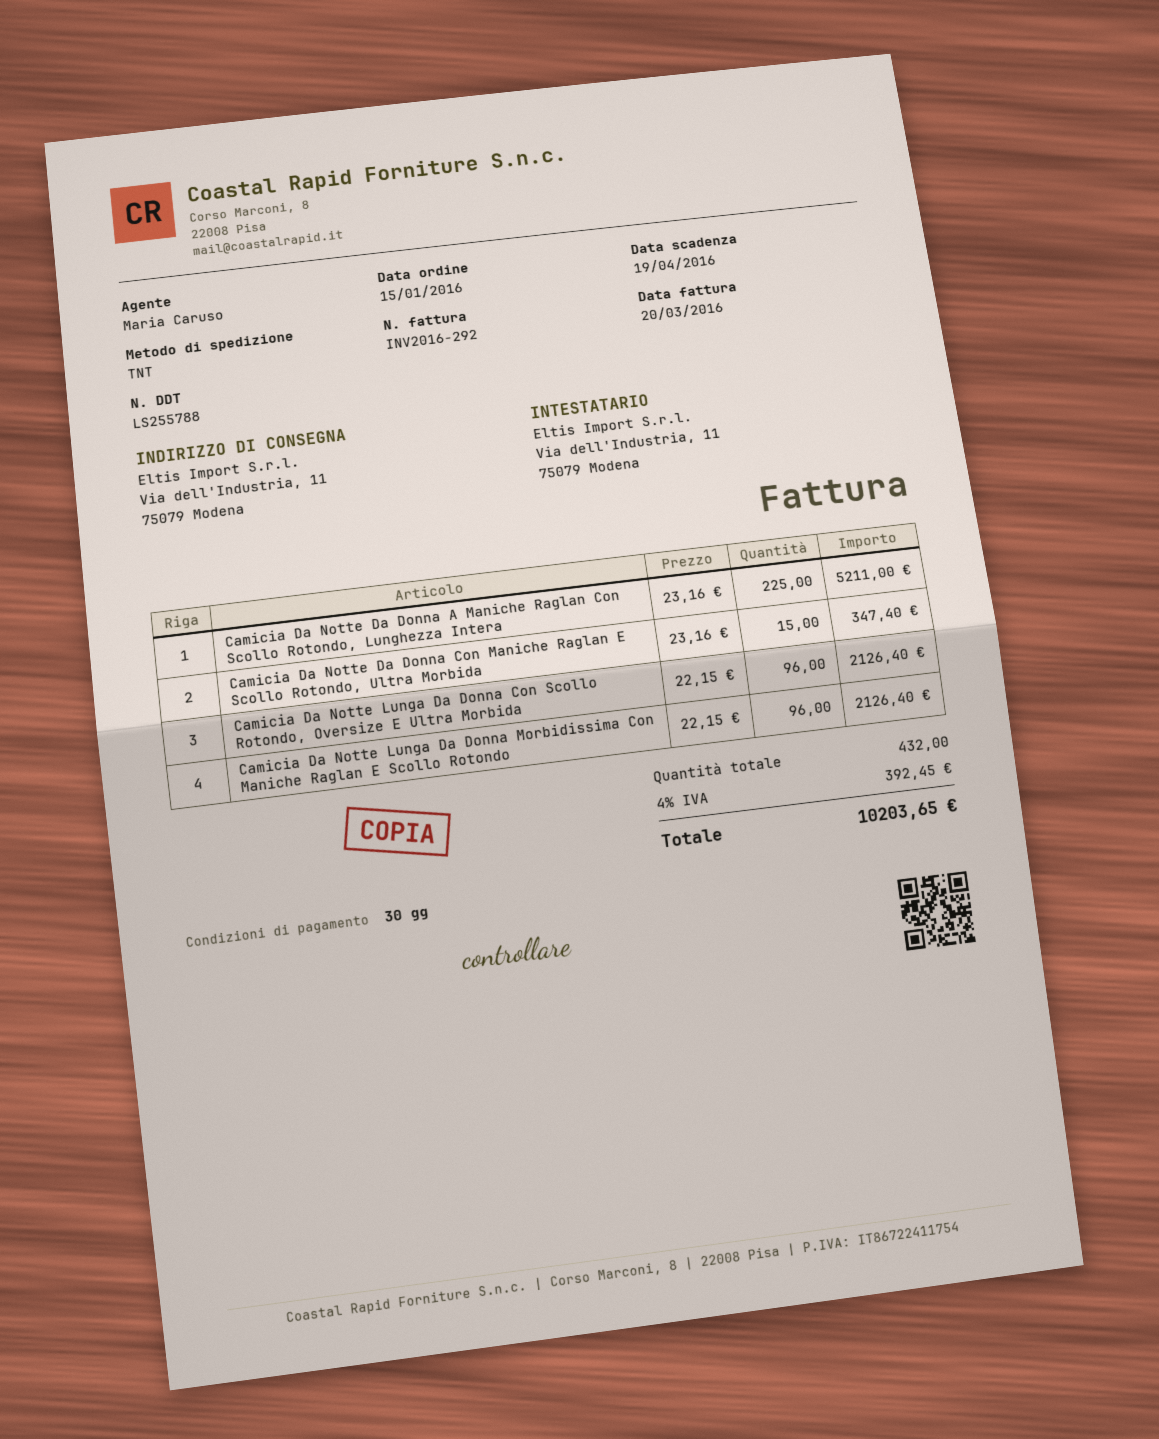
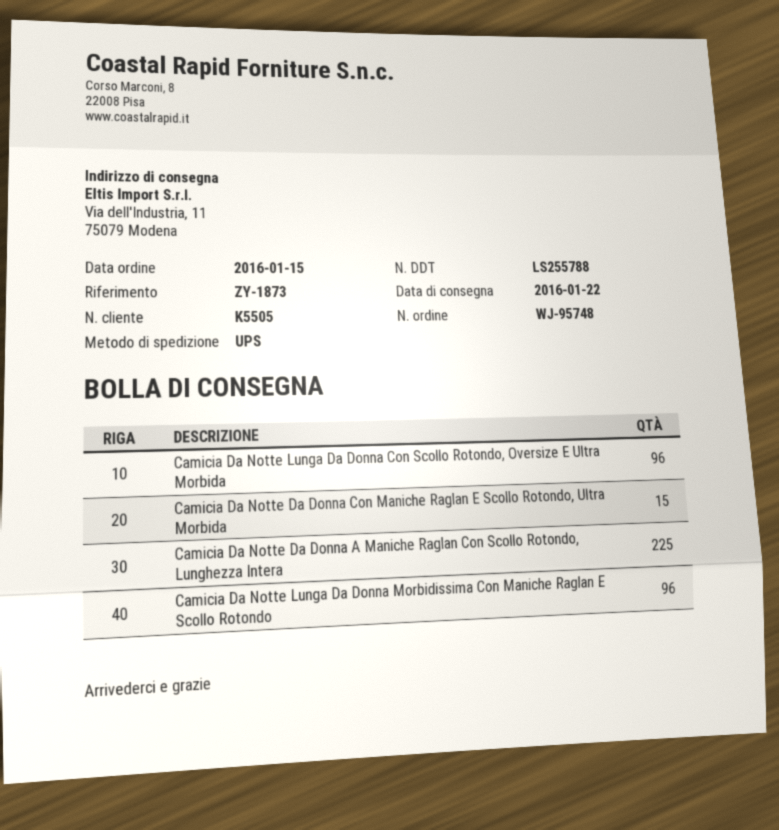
shipping method: TNT -> UPS

